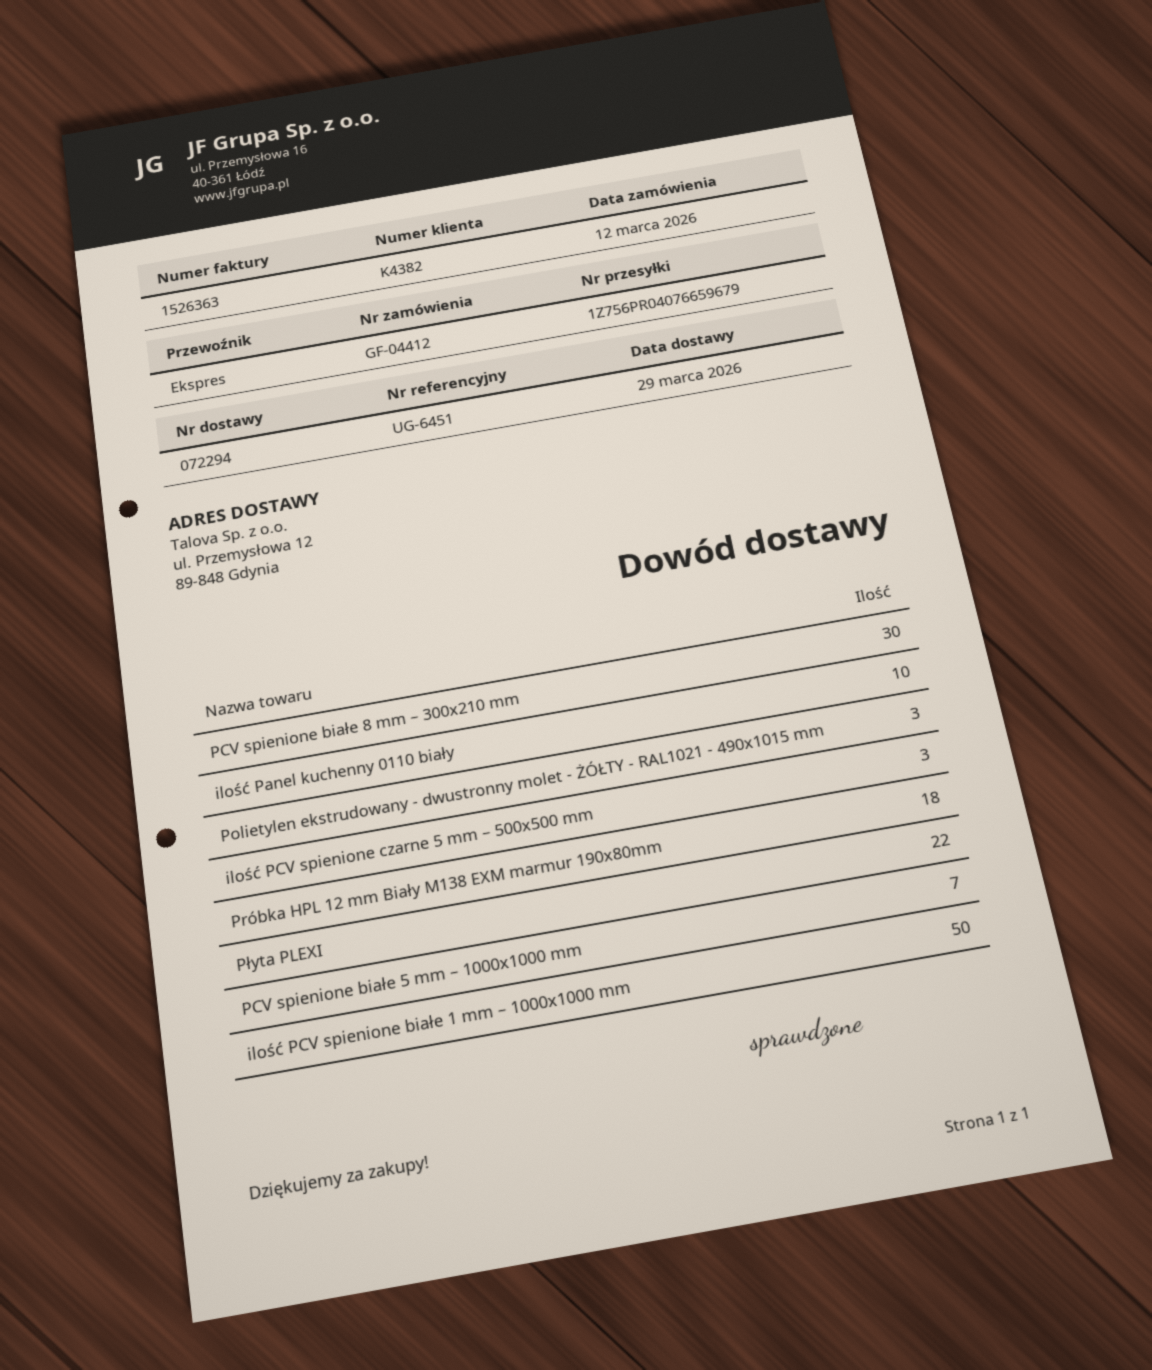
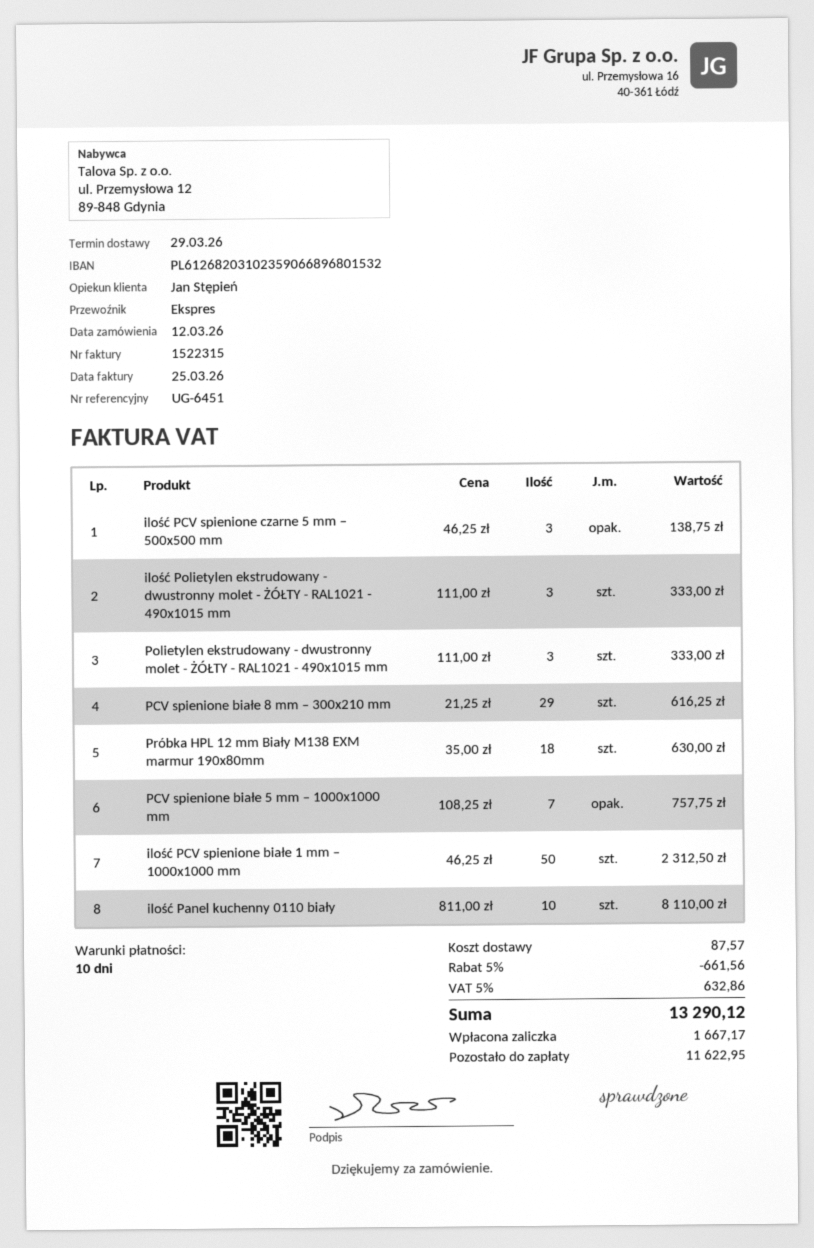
invoice number: 1526363 -> 1522315
PCV spienione białe 8 mm – 300x210 mm: 30 -> 29
Płyta PLEXI: 22 -> none
ilość Polietylen ekstrudowany - dwustronny molet - ŻÓŁTY - RAL1021 - 490x1015 mm: none -> 3

